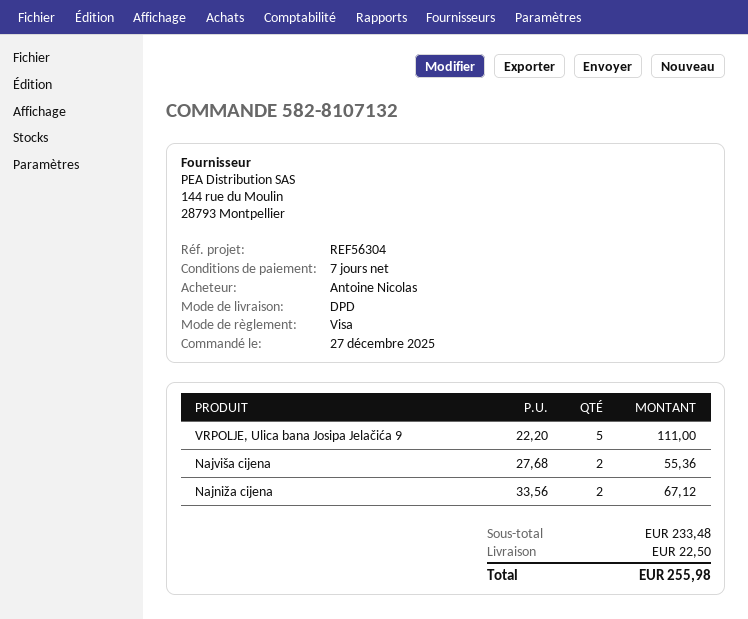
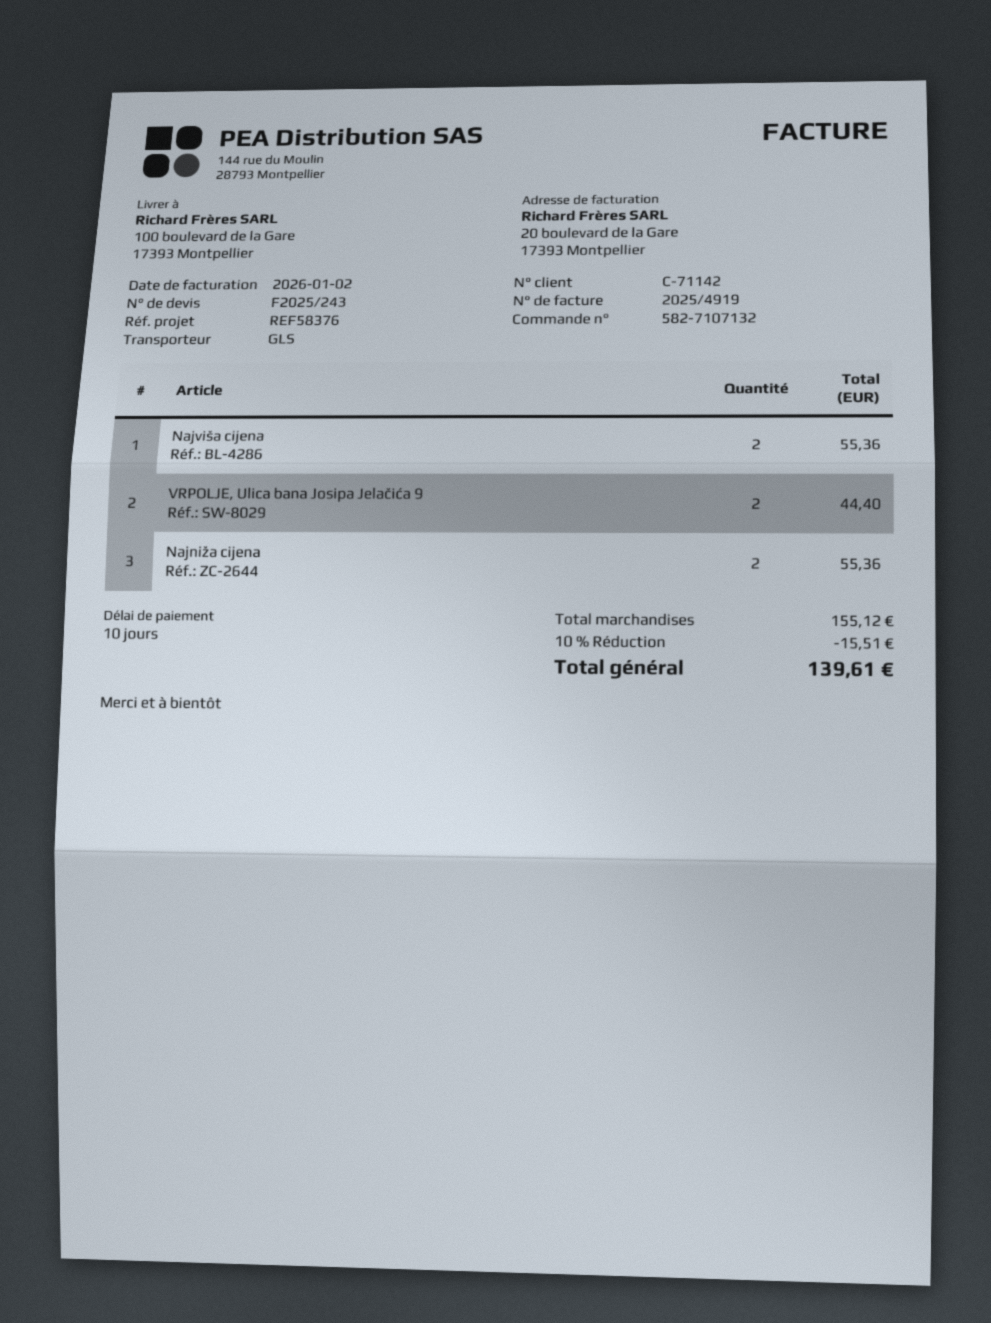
order number: 582-8107132 -> 582-7107132
payment terms: 7 days -> 10 days
reference: REF56304 -> REF58376
shipping method: DPD -> GLS
VRPOLJE, Ulica bana Josipa Jelačića 9: 5 for 111.00 -> 2 for 44.40
Najniža cijena: 2 for 67.12 -> 2 for 55.36
subtotal: 233.48 -> 155.12
discount: none -> 10% = 15.51
shipping: 22.50 -> none
total: 255.98 -> 139.61

